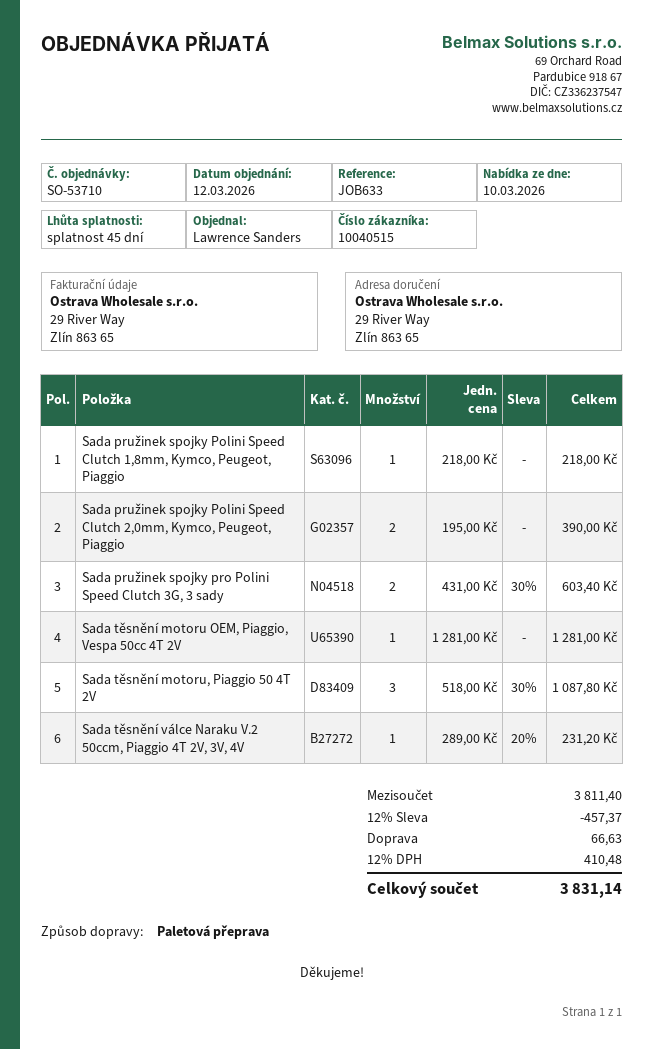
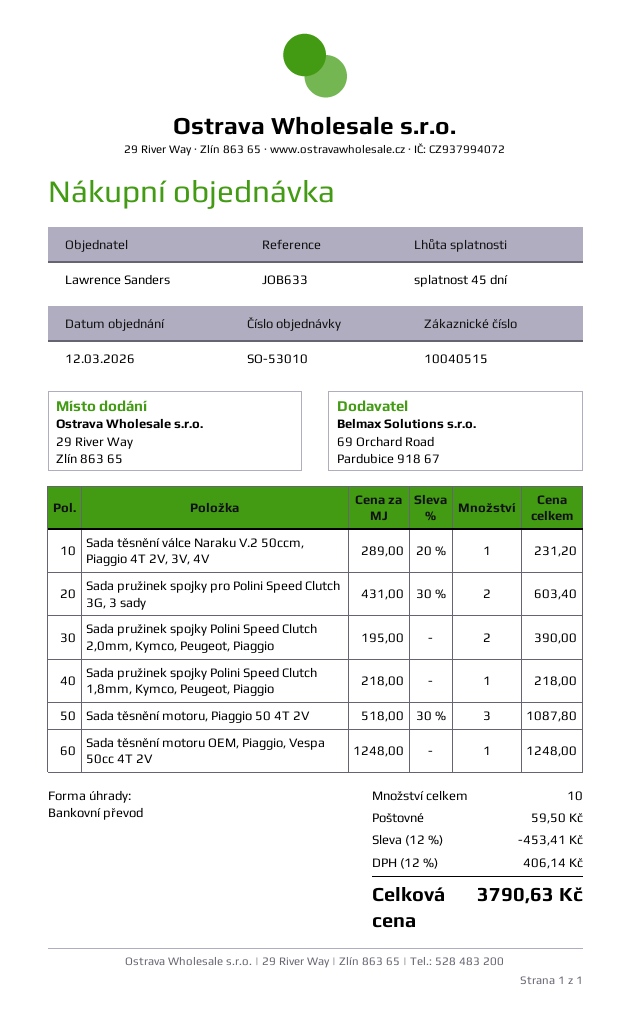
order number: SO-53710 -> SO-53010
Sada těsnění motoru OEM, Piaggio, Vespa 50cc 4T 2V: 1 x 1281.00 = 1281.00 -> 1 x 1248.00 = 1248.00
discount: 12% = 457.37 -> 12% = 453.41
shipping: 66.63 -> 59.50
tax: 12% = 410.48 -> 12% = 406.14
total: 3831.14 -> 3790.63

